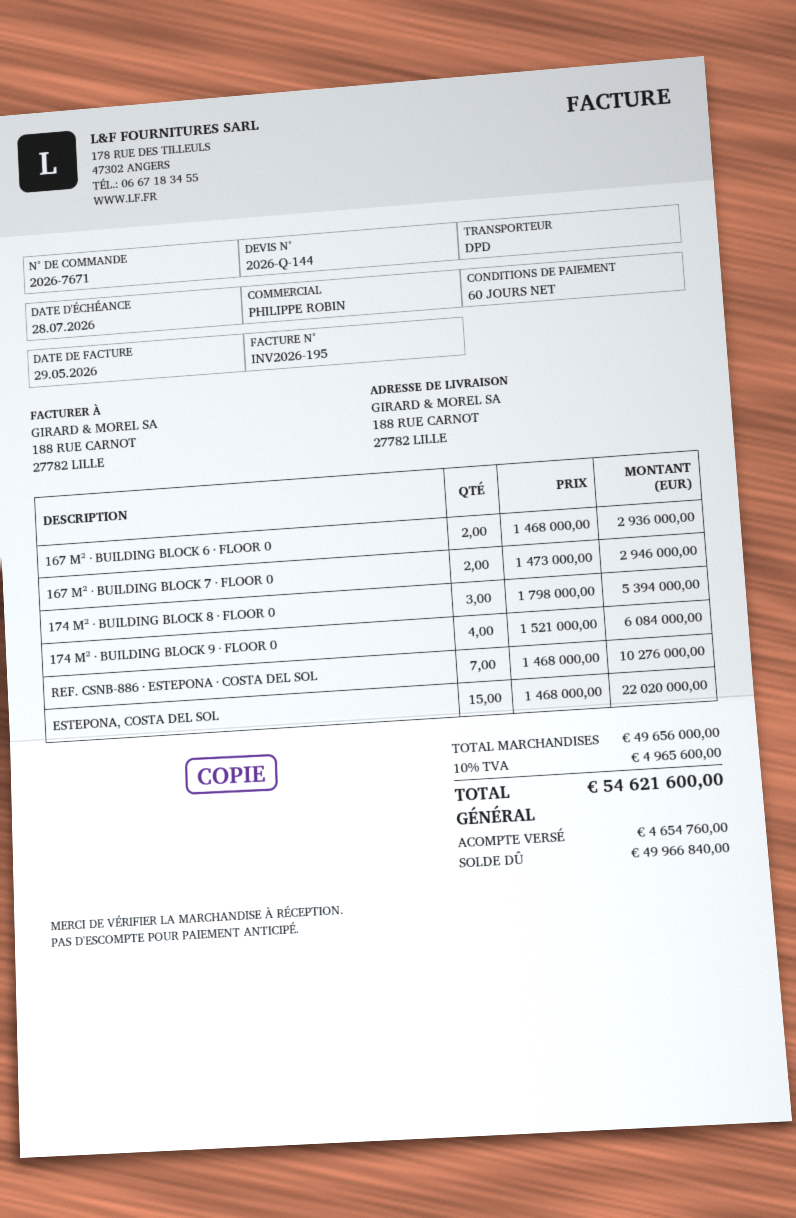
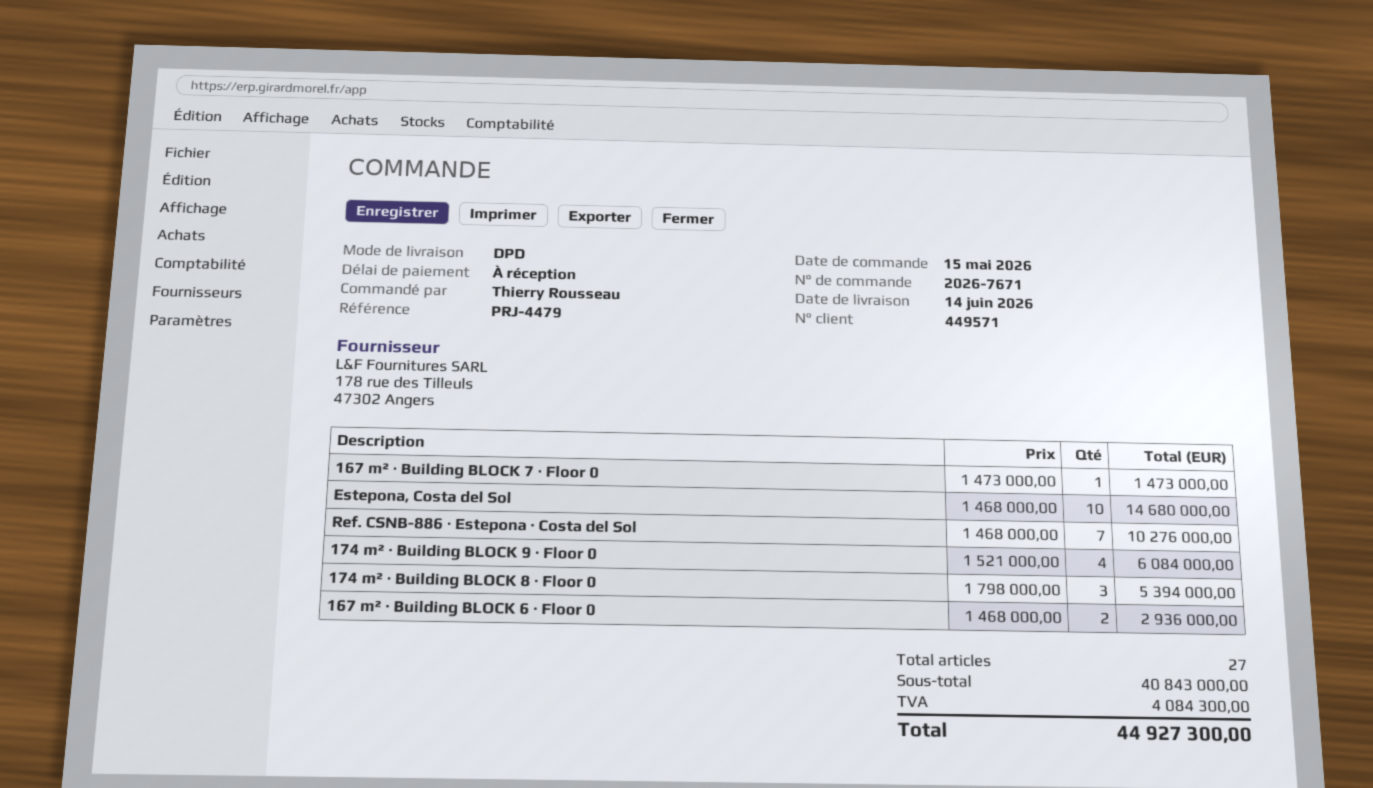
payment terms: 60 days -> on receipt
167 M² · BUILDING BLOCK 7 · FLOOR 0: 2 x 1473000.00 = 2946000.00 -> 1 x 1473000.00 = 1473000.00
ESTEPONA, COSTA DEL SOL: 15 x 1468000.00 = 22020000.00 -> 10 x 1468000.00 = 14680000.00
subtotal: 49656000.00 -> 40843000.00
tax: 4965600.00 -> 4084300.00
total: 54621600.00 -> 44927300.00

